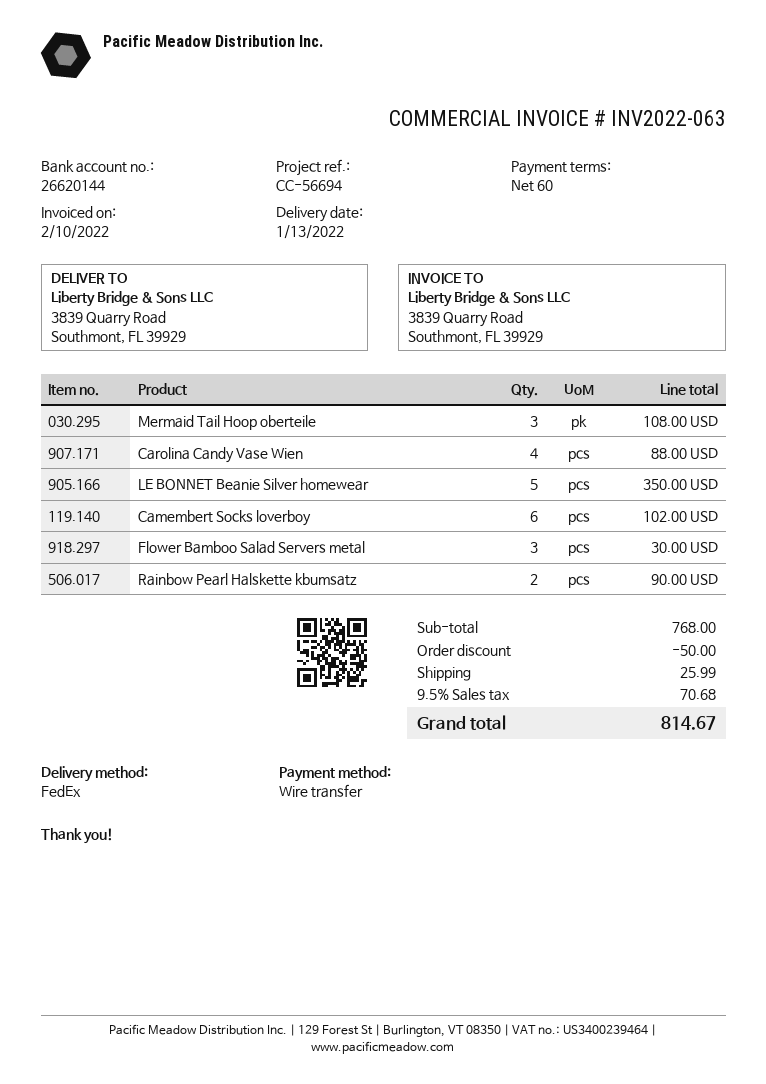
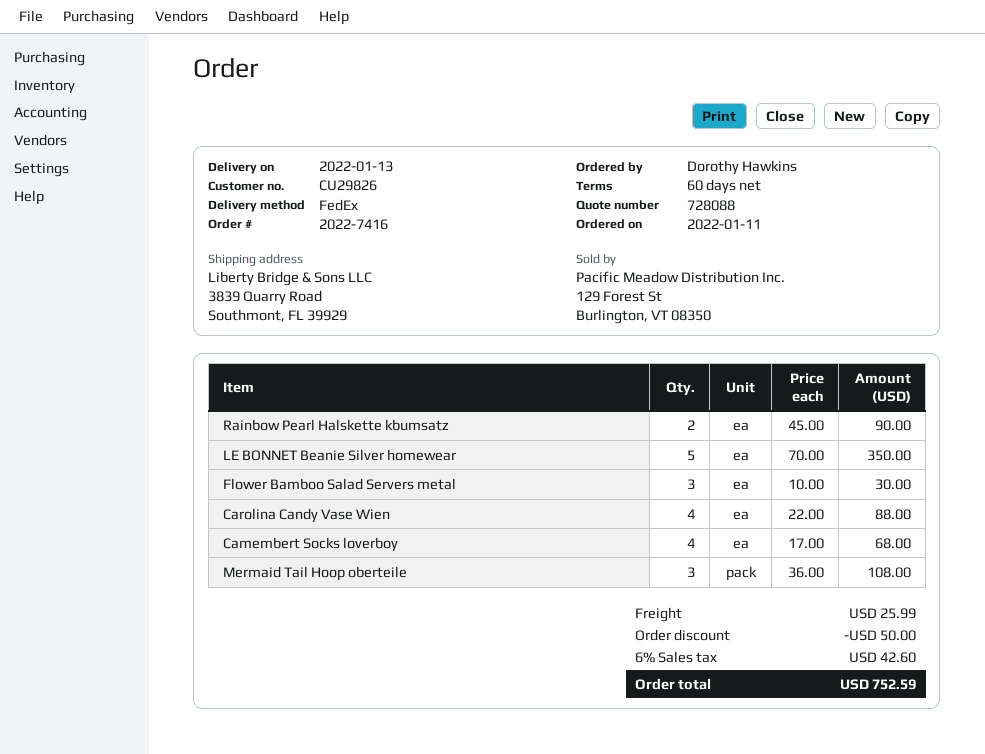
Camembert Socks loverboy: 6 for 102.00 -> 4 for 68.00
tax: 9.5% = 70.68 -> 6% = 42.60
total: 814.67 -> 752.59

